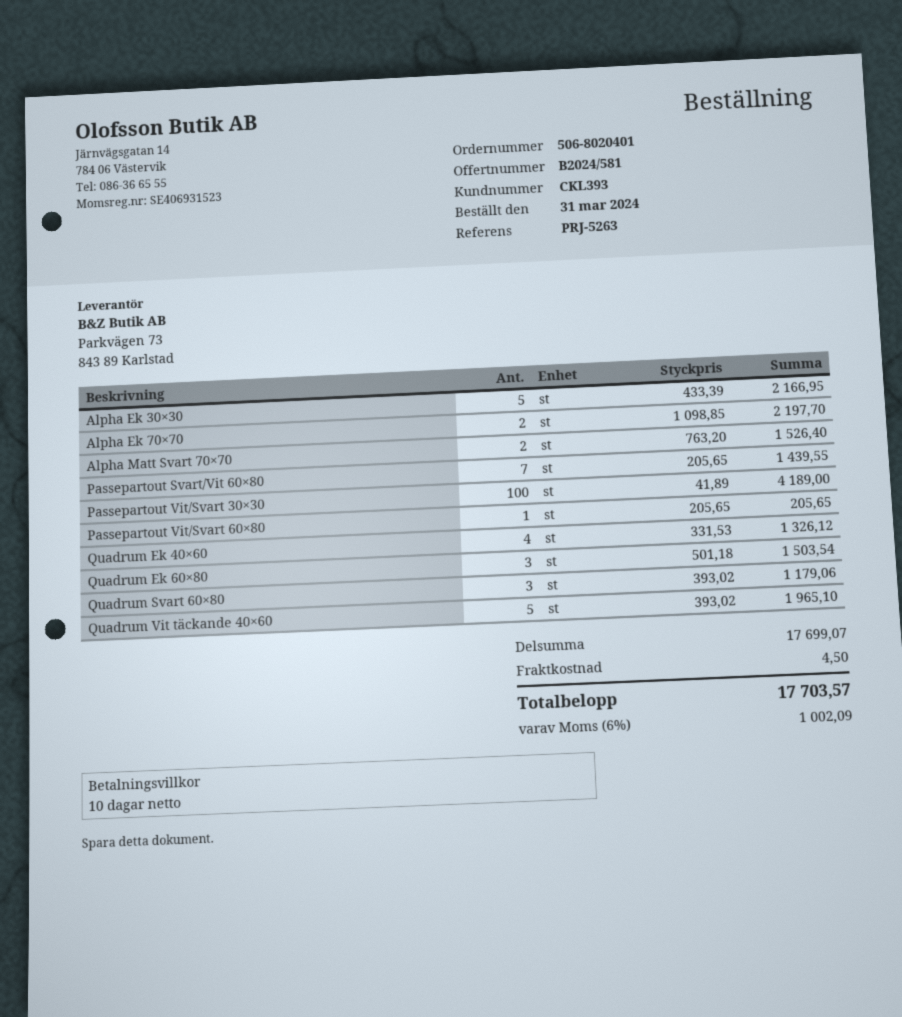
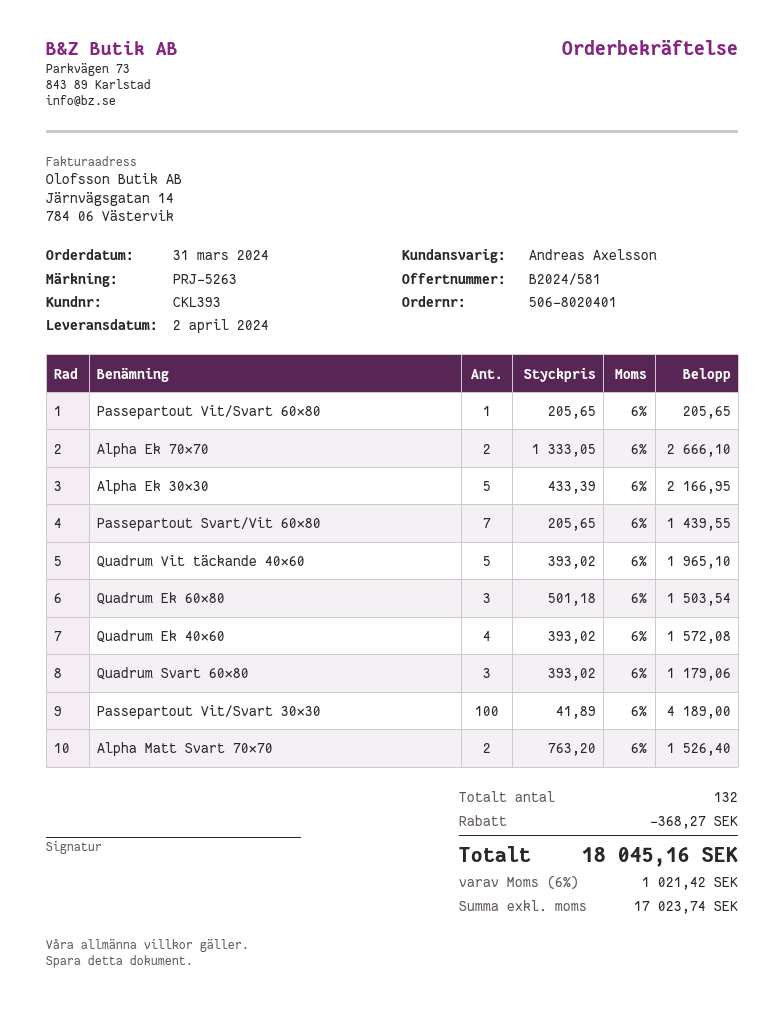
Alpha Ek 70×70: 2 x 1098.85 = 2197.70 -> 2 x 1333.05 = 2666.10
Quadrum Ek 40×60: 4 x 331.53 = 1326.12 -> 4 x 393.02 = 1572.08
discount: none -> 368.27
shipping: 4.50 -> none
tax: 6% = 1002.09 -> 6% = 1021.42
total: 17703.57 -> 18045.16

